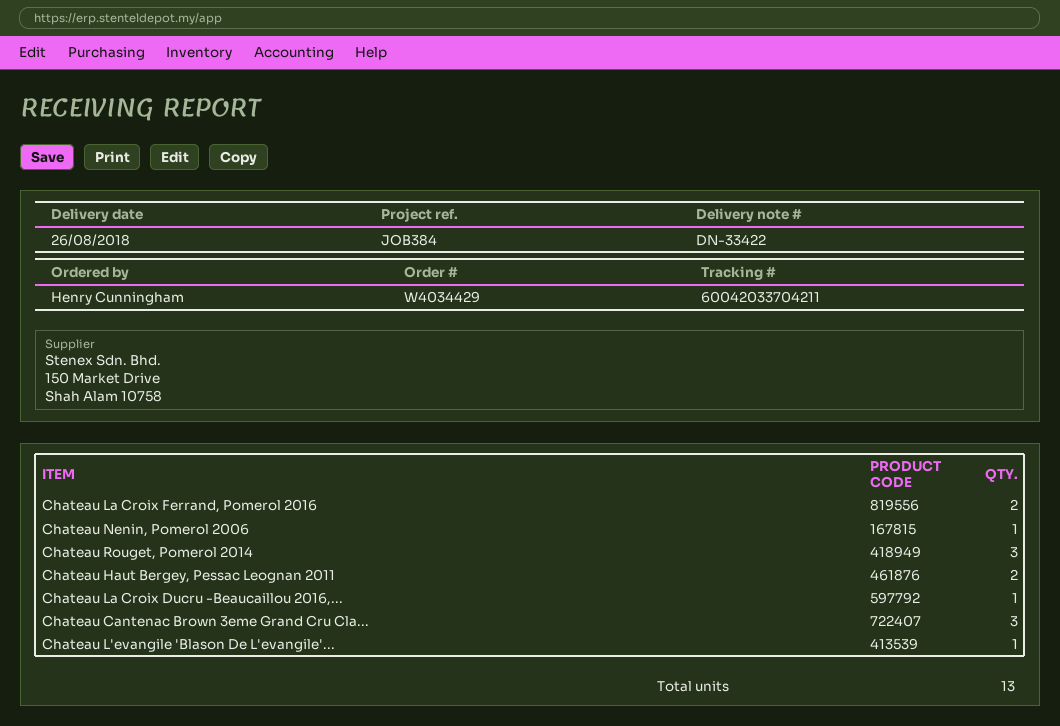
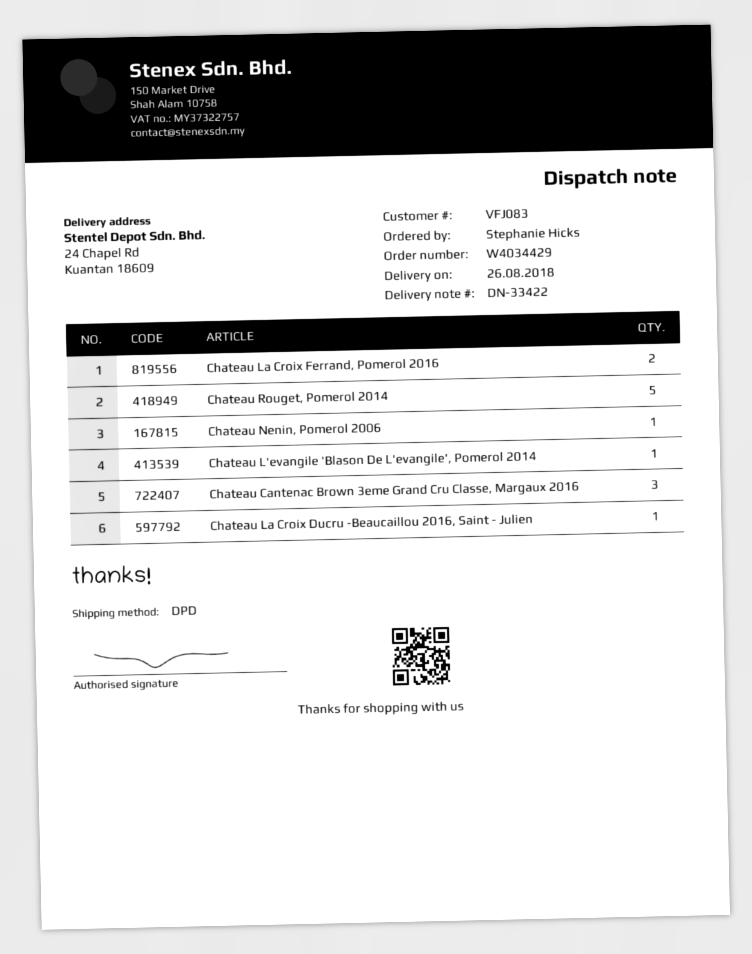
ordered by: Henry Cunningham -> Stephanie Hicks
Chateau Rouget, Pomerol 2014: 3 -> 5
Chateau Haut Bergey, Pessac Leognan 2011: 2 -> none

